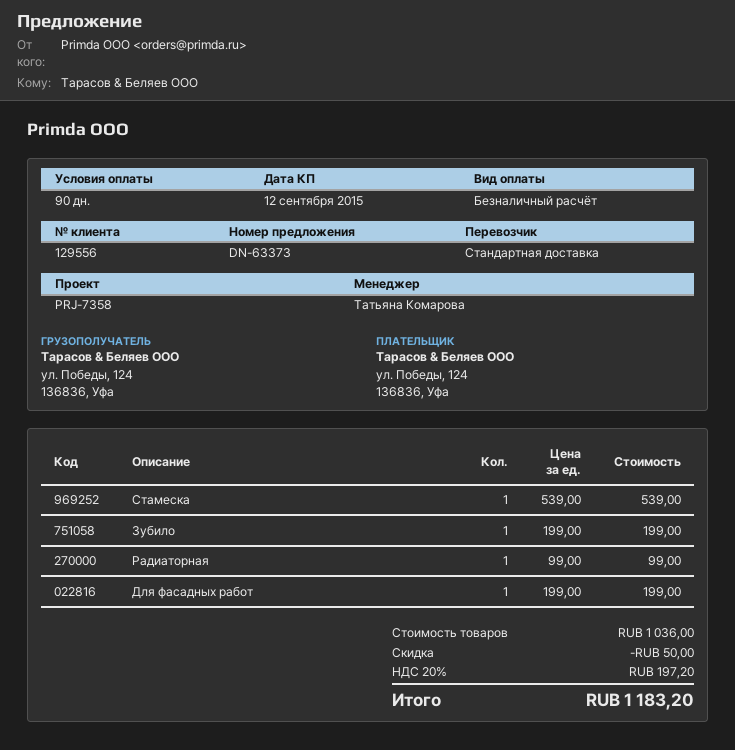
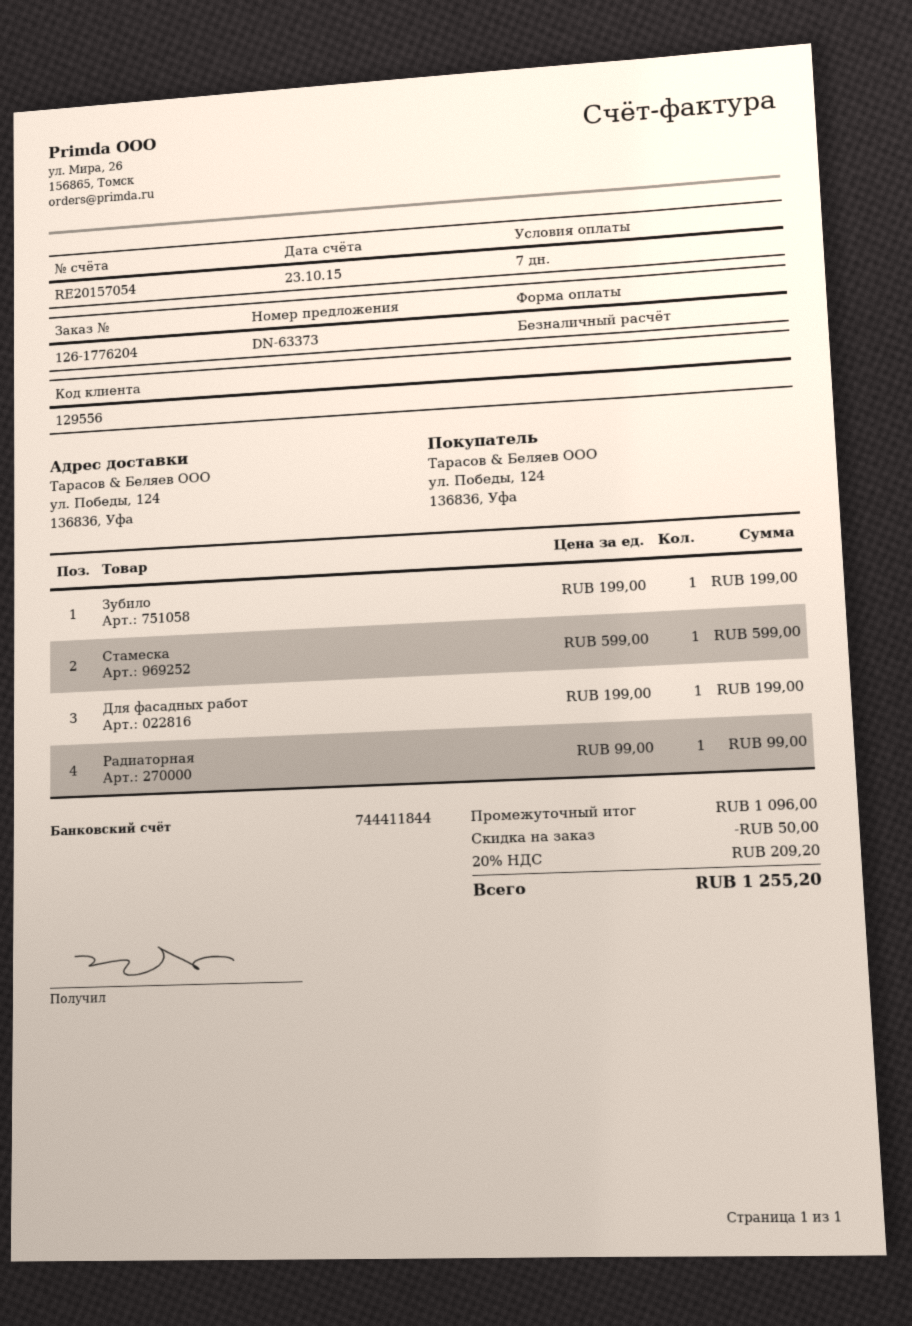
payment terms: 90 days -> 7 days
Стамеска: 1 x 539.00 = 539.00 -> 1 x 599.00 = 599.00
subtotal: 1036.00 -> 1096.00
tax: 20% = 197.20 -> 20% = 209.20
total: 1183.20 -> 1255.20

